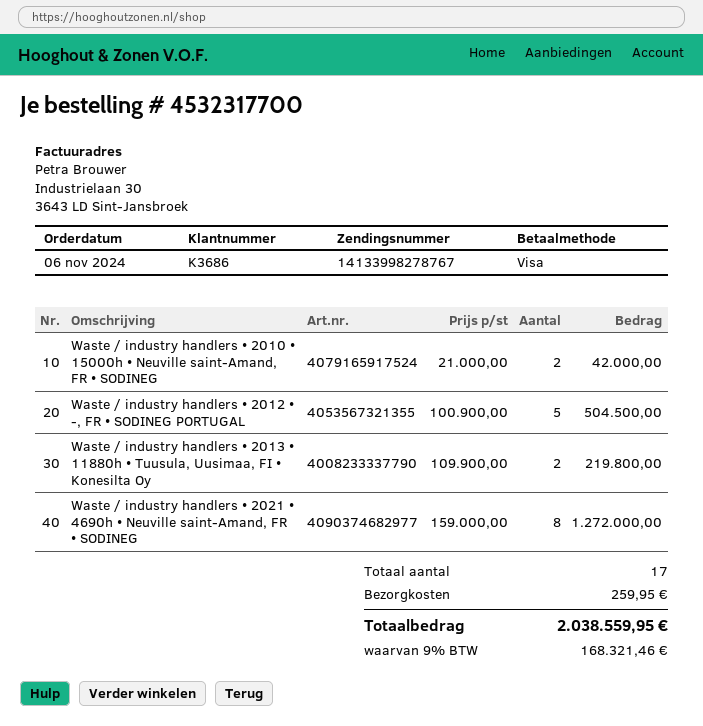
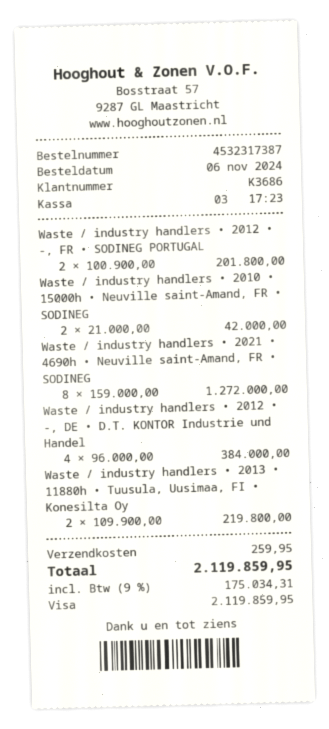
order number: 4532317700 -> 4532317387
Waste / industry handlers • 2012 • -, FR • SODINEG PORTUGAL: 5 x 100900.00 = 504500.00 -> 2 x 100900.00 = 201800.00
Waste / industry handlers • 2012 • -, DE • D.T. KONTOR Industrie und Handel: none -> 4 x 96000.00 = 384000.00
tax: 9% = 168321.46 -> 9% = 175034.31
total: 2038559.95 -> 2119859.95

